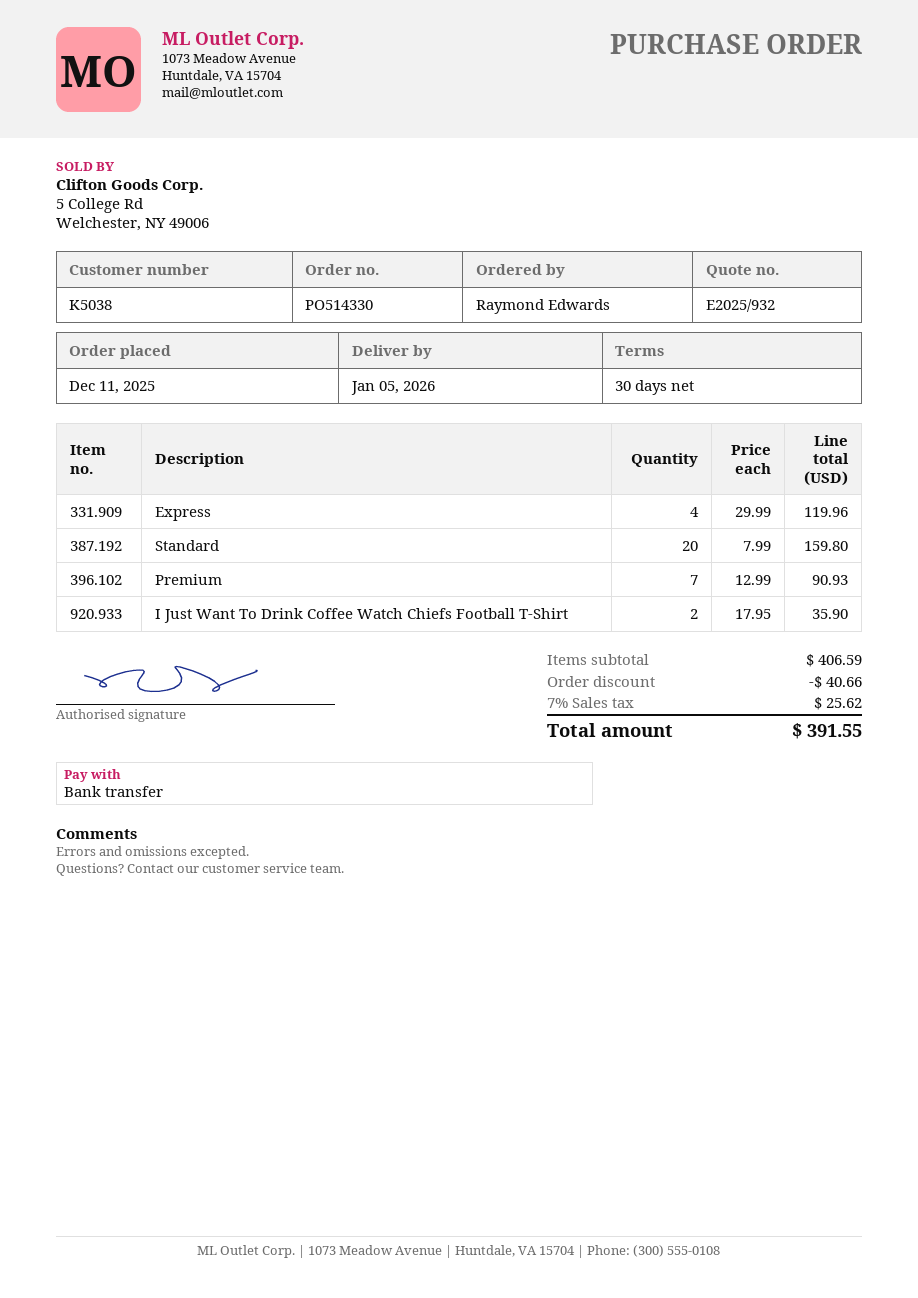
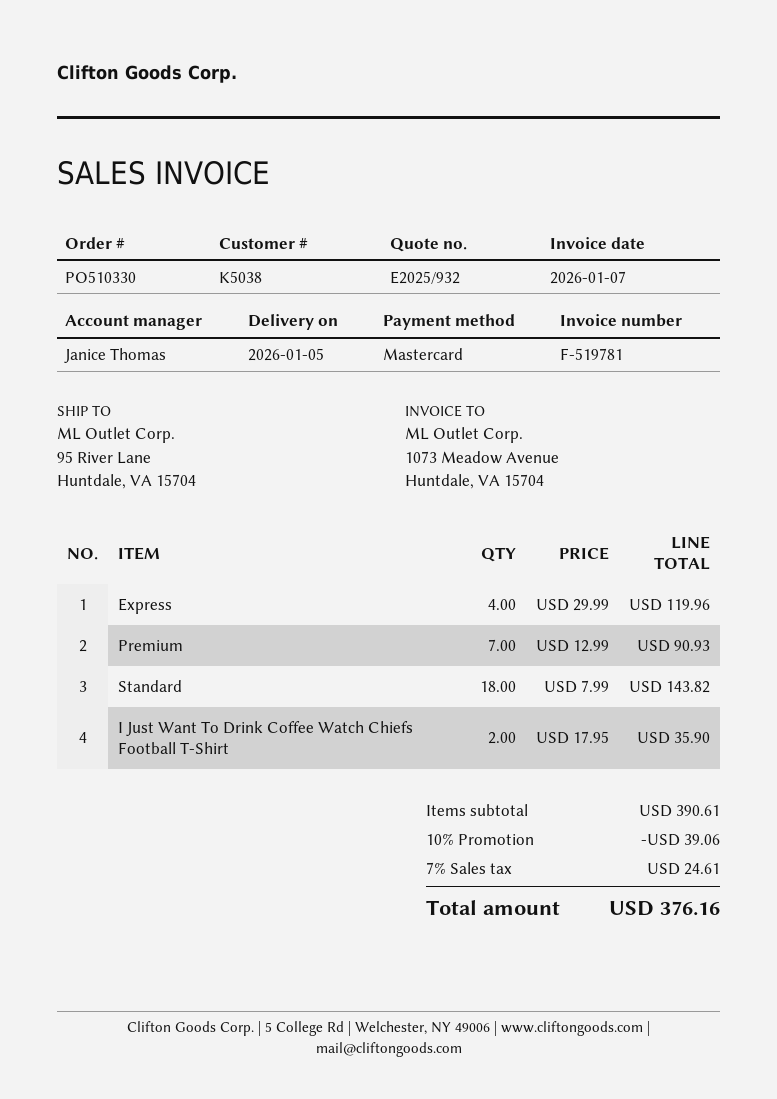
order number: PO514330 -> PO510330
payment method: bank transfer -> Mastercard
Standard: 20 x 7.99 = 159.80 -> 18 x 7.99 = 143.82
subtotal: 406.59 -> 390.61
discount: 40.66 -> 39.06
tax: 7% = 25.62 -> 7% = 24.61
total: 391.55 -> 376.16

